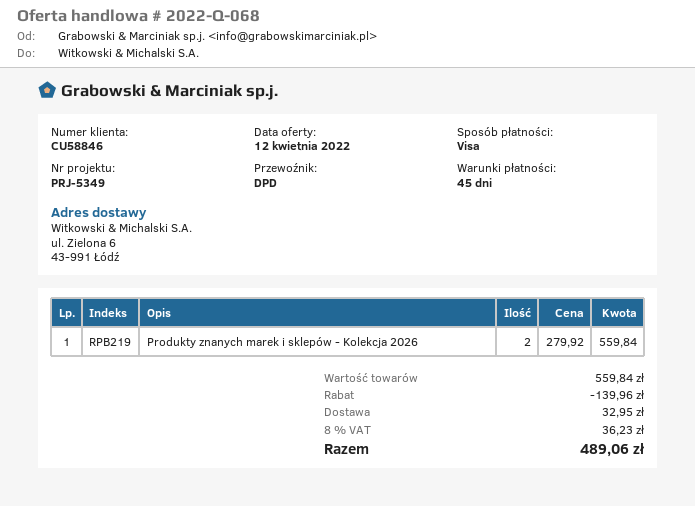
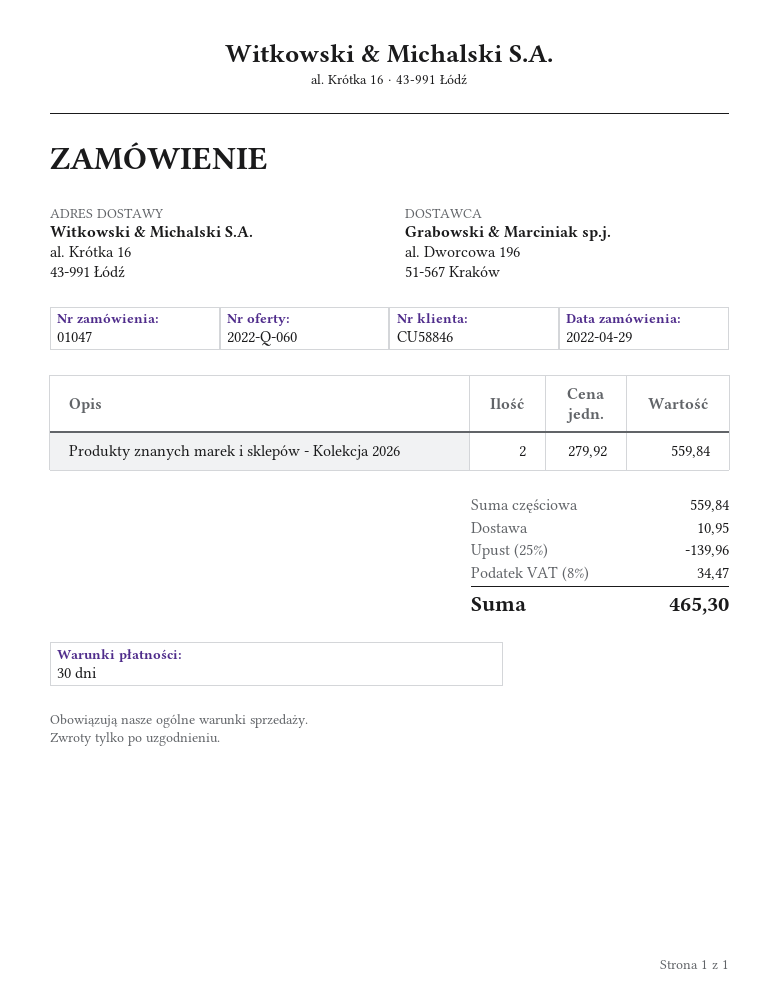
quote number: 2022-Q-068 -> 2022-Q-060
payment terms: 45 days -> 30 days
ship to: ul. Zielona 6, 43-991 Łódź -> al. Krótka 16, 43-991 Łódź
shipping: 32.95 -> 10.95
tax: 8% = 36.23 -> 8% = 34.47
total: 489.06 -> 465.30

